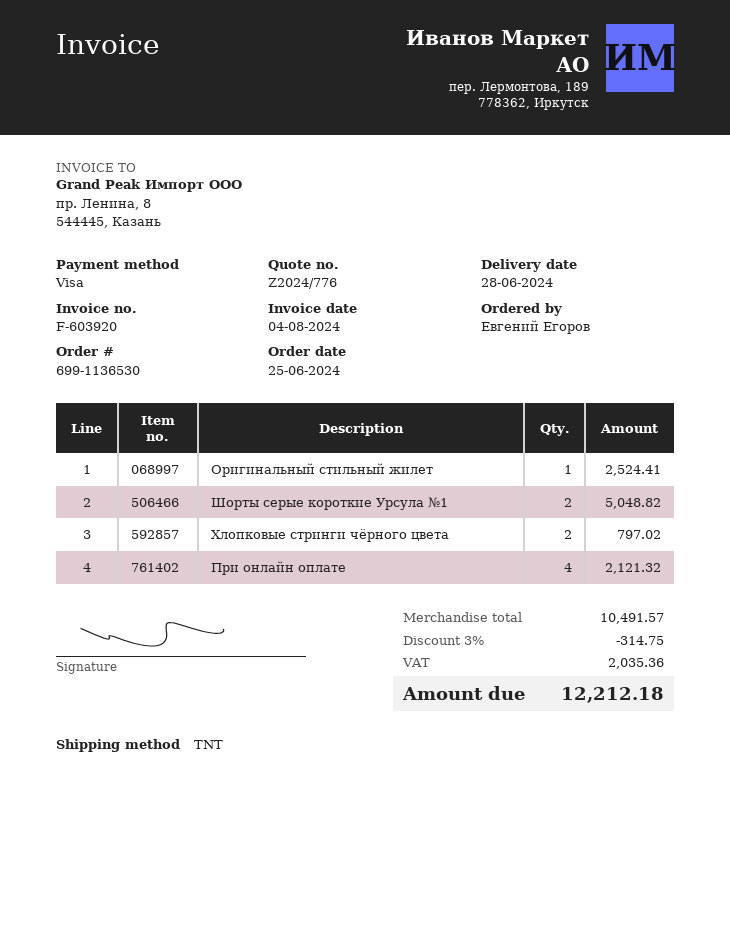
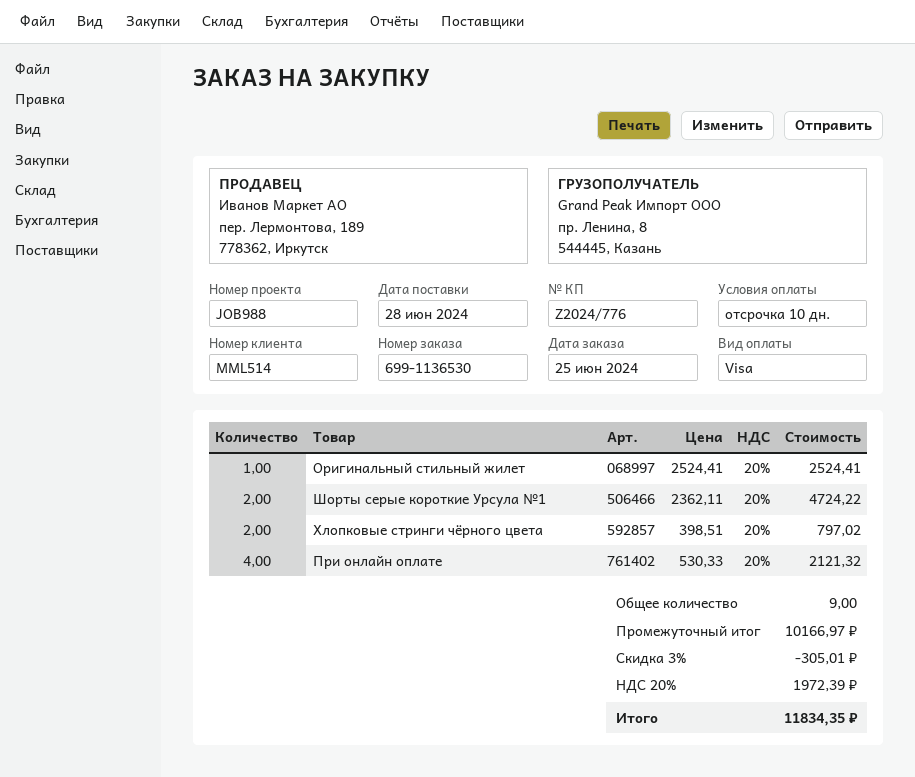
Шорты серые короткие Урсула №1: 2 for 5048.82 -> 2 for 4724.22
subtotal: 10491.57 -> 10166.97
discount: 3% = 314.75 -> 3% = 305.01
tax: 2035.36 -> 1972.39
total: 12212.18 -> 11834.35

